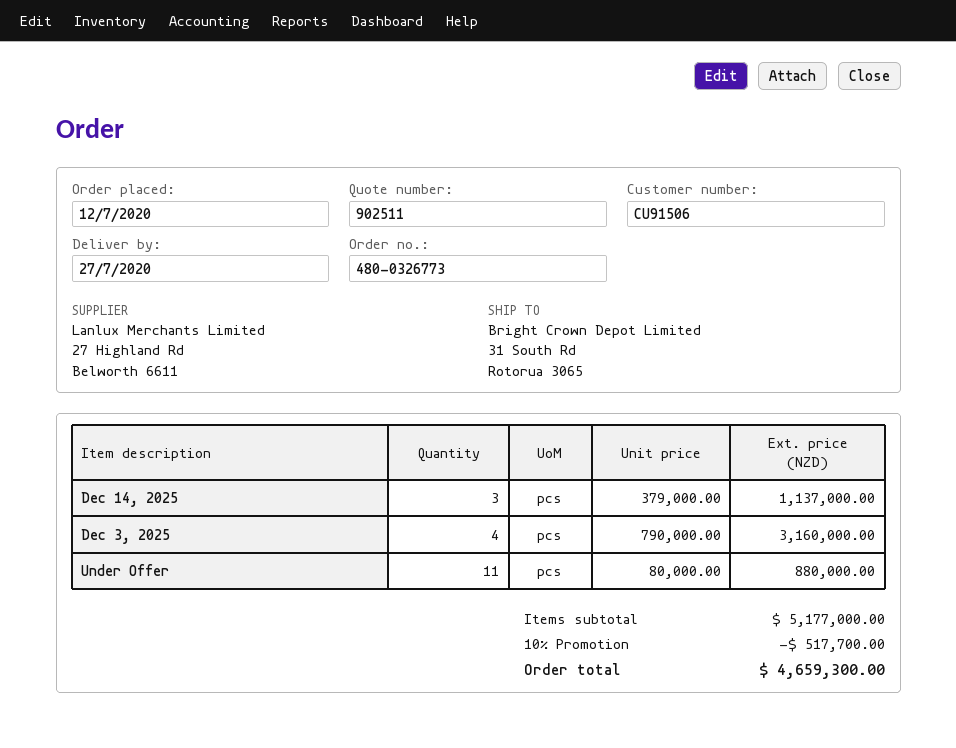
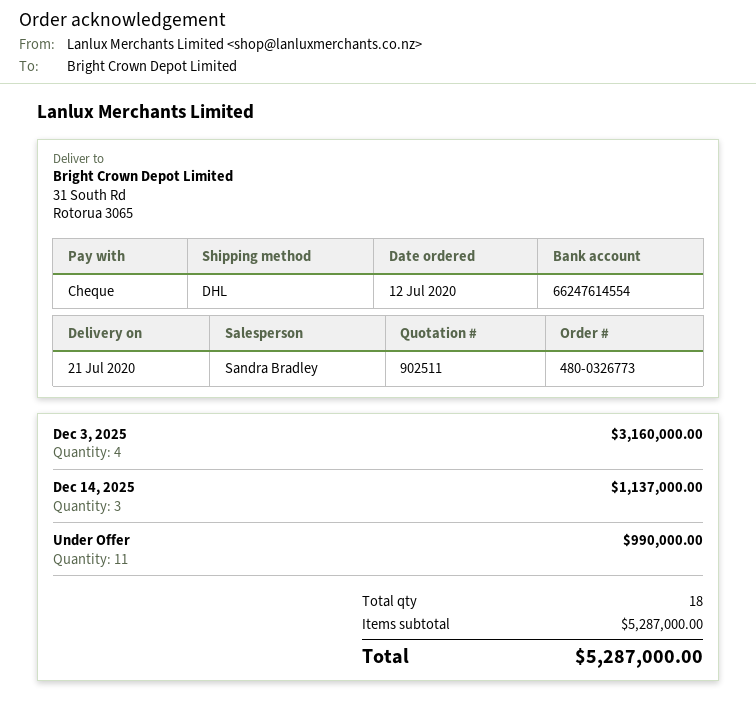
delivery date: 2020-07-27 -> 2020-07-21
Under Offer: 11 for 880000.00 -> 11 for 990000.00
subtotal: 5177000.00 -> 5287000.00
discount: 10% = 517700.00 -> none
total: 4659300.00 -> 5287000.00

